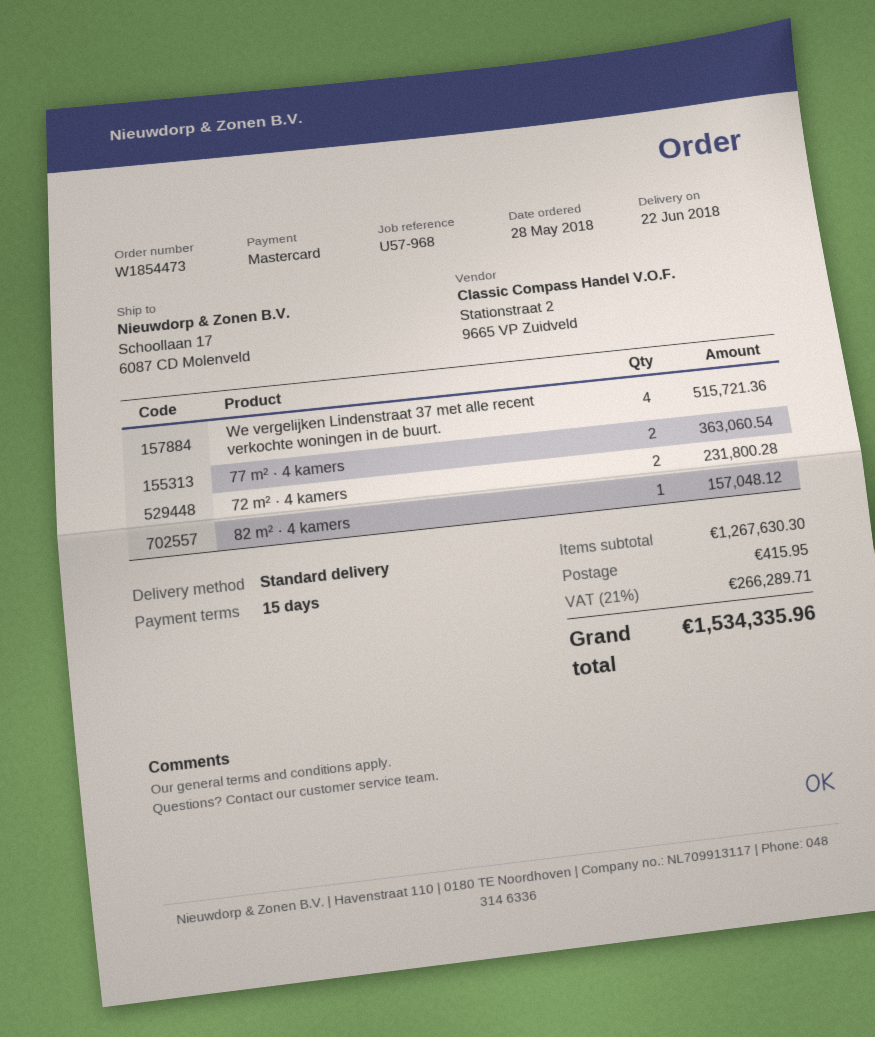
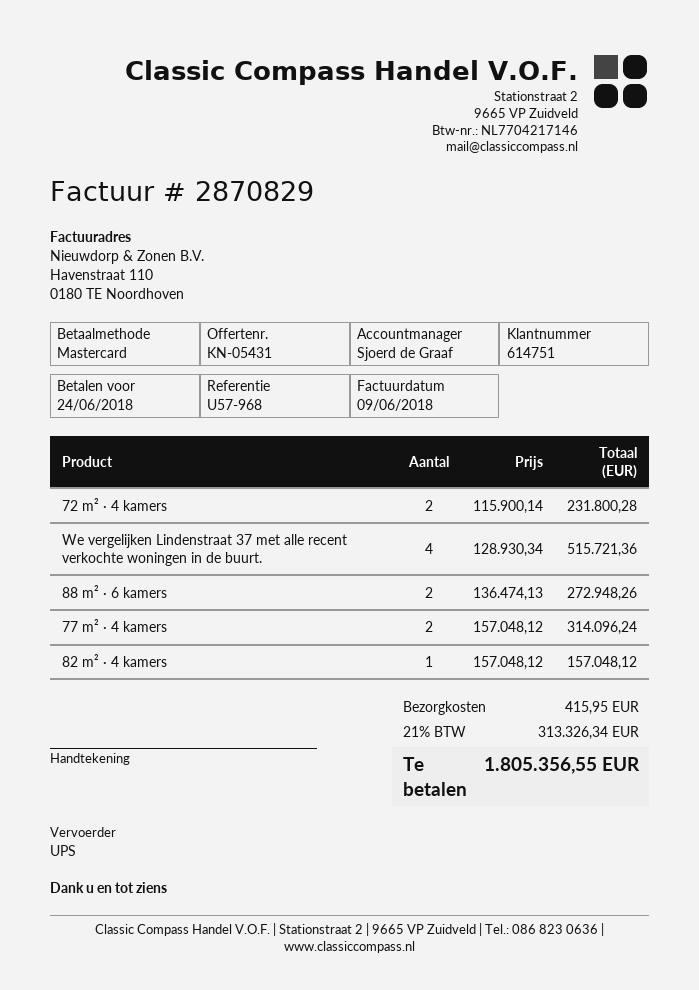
shipping method: standard -> UPS
77 m² · 4 kamers: 2 for 363060.54 -> 2 for 314096.24
88 m² · 6 kamers: none -> 2 for 272948.26
tax: 21% = 266289.71 -> 21% = 313326.34
total: 1534335.96 -> 1805356.55

